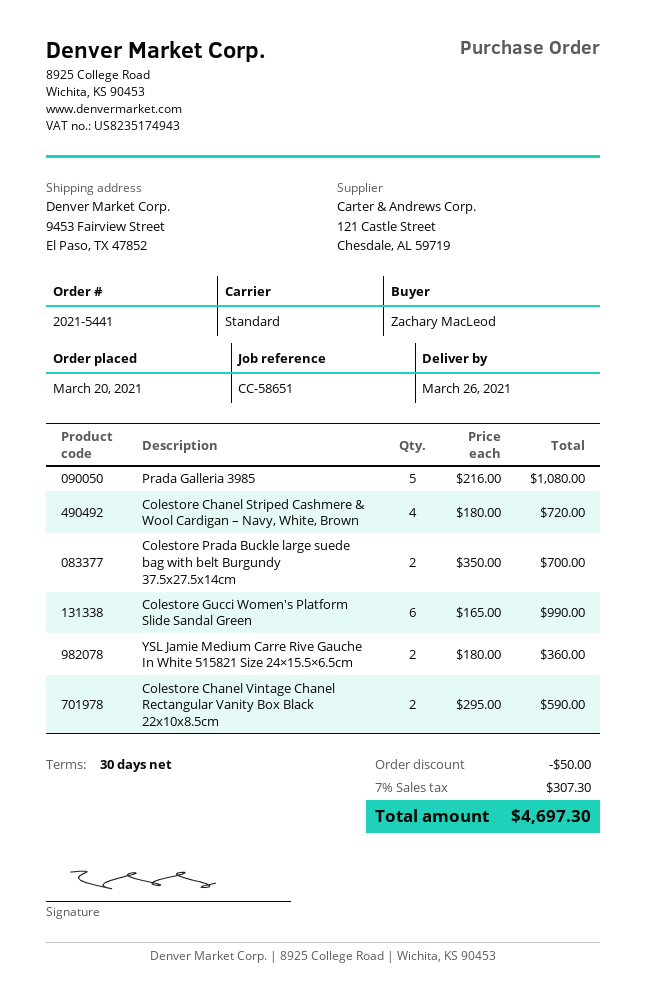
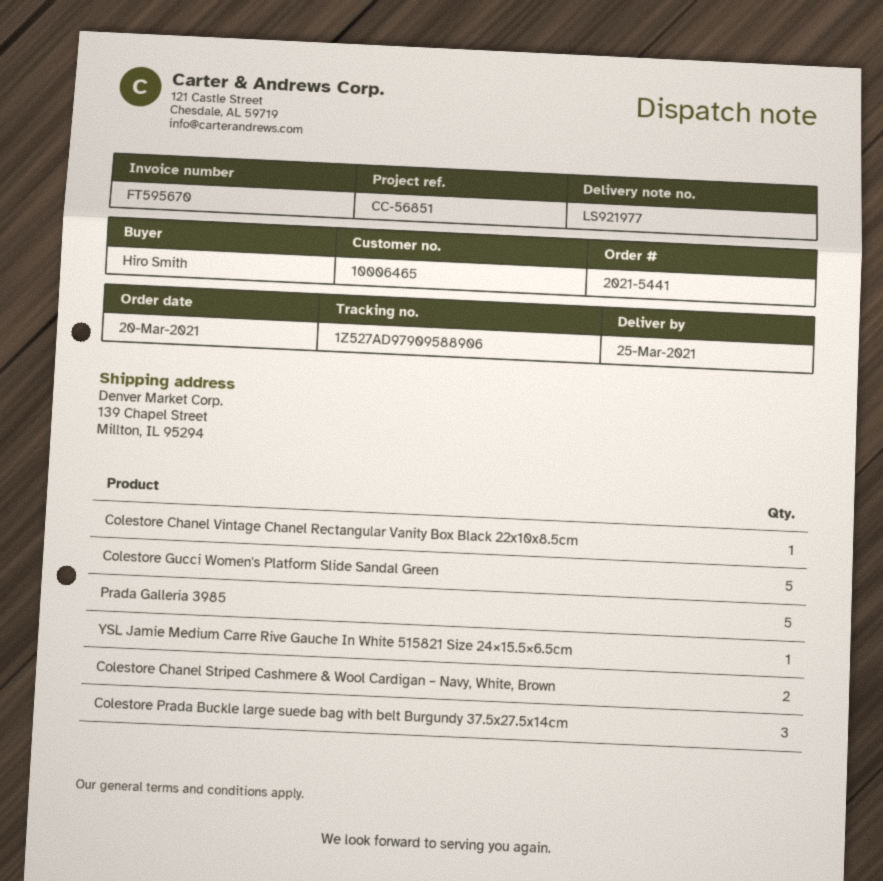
delivery date: 2021-03-26 -> 2021-03-25
reference: CC-58651 -> CC-56851
ordered by: Zachary MacLeod -> Hiro Smith
ship to: 9453 Fairview Street, El Paso, TX 47852 -> 139 Chapel Street, Millton, IL 95294
Colestore Chanel Striped Cashmere & Wool Cardigan – Navy, White, Brown: 4 -> 2
Colestore Prada Buckle large suede bag with belt Burgundy 37.5x27.5x14cm: 2 -> 3
Colestore Gucci Women's Platform Slide Sandal Green: 6 -> 5
YSL Jamie Medium Carre Rive Gauche In White 515821 Size 24×15.5×6.5cm: 2 -> 1
Colestore Chanel Vintage Chanel Rectangular Vanity Box Black 22x10x8.5cm: 2 -> 1

